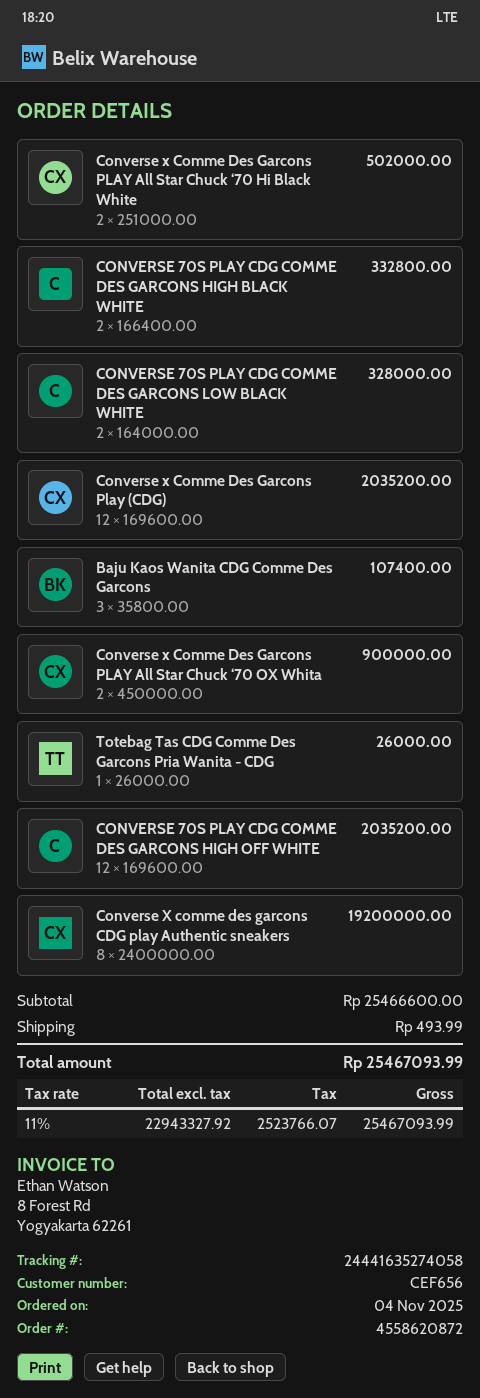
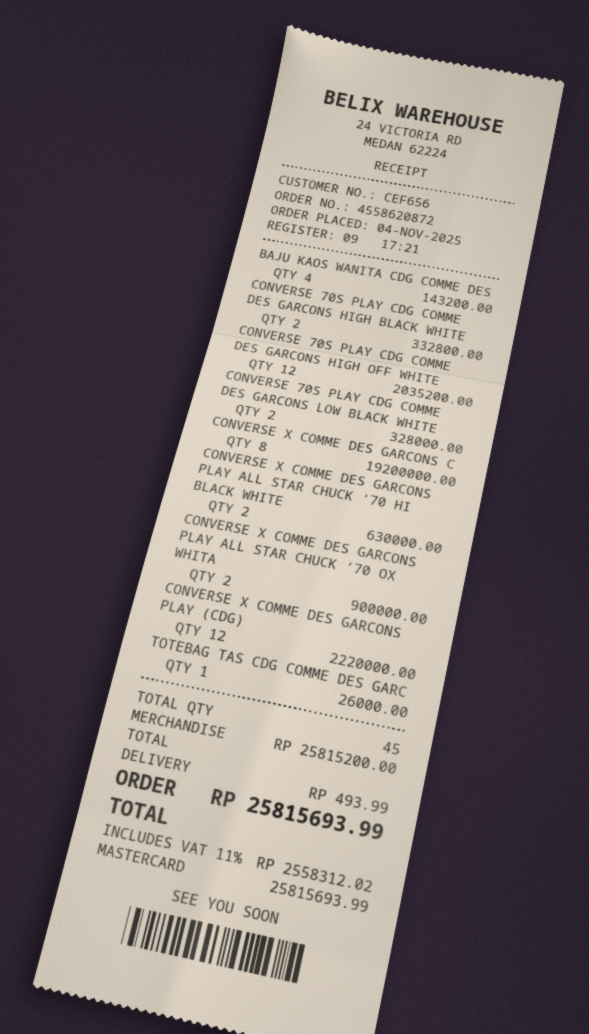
Converse x Comme Des Garcons PLAY All Star Chuck ‘70 Hi Black White: 2 for 502000.00 -> 2 for 630000.00
Converse x Comme Des Garcons Play (CDG): 12 for 2035200.00 -> 12 for 2220000.00
Baju Kaos Wanita CDG Comme Des Garcons: 3 for 107400.00 -> 4 for 143200.00
subtotal: 25466600.00 -> 25815200.00
tax: 11% = 2523766.07 -> 11% = 2558312.02
total: 25467093.99 -> 25815693.99

